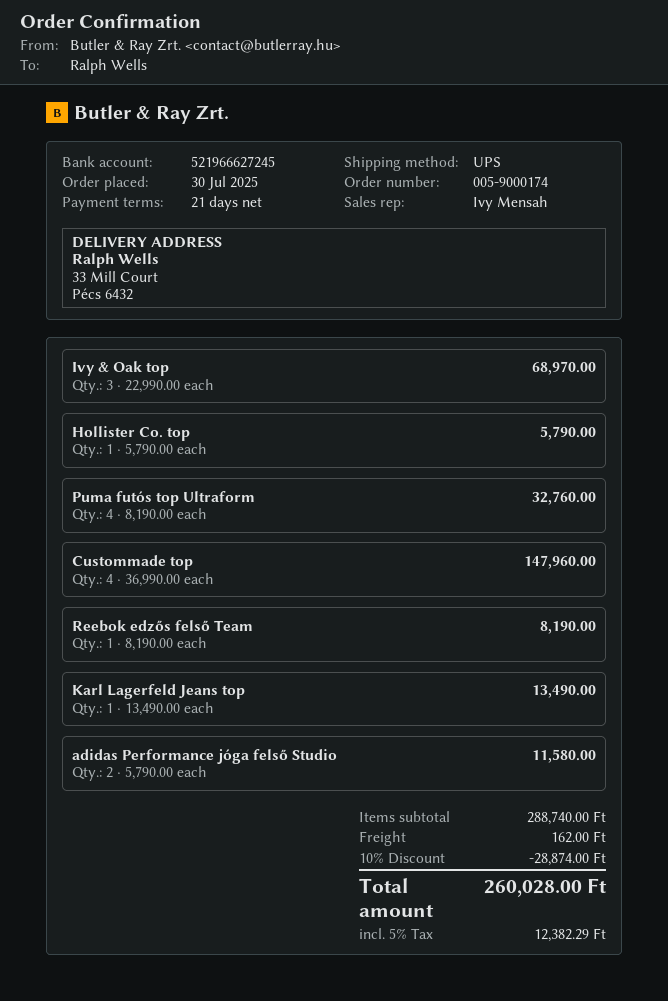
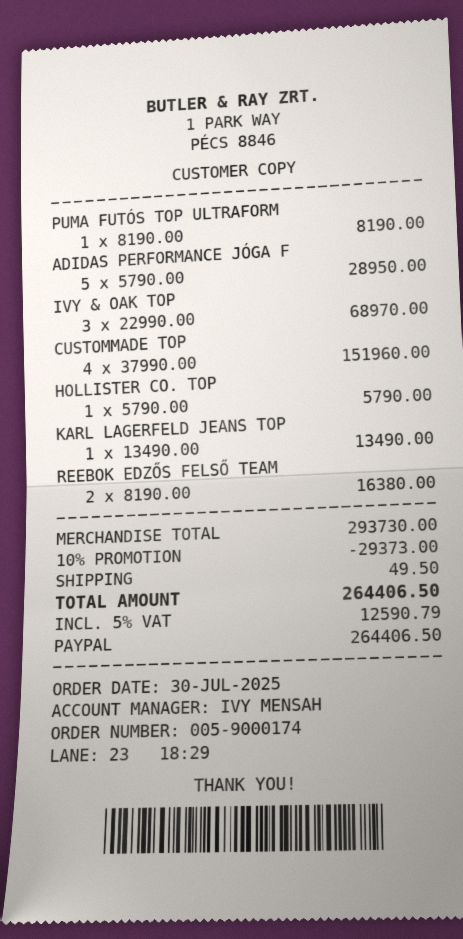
Puma futós top Ultraform: 4 x 8190.00 = 32760.00 -> 1 x 8190.00 = 8190.00
Custommade top: 4 x 36990.00 = 147960.00 -> 4 x 37990.00 = 151960.00
Reebok edzős felső Team: 1 x 8190.00 = 8190.00 -> 2 x 8190.00 = 16380.00
adidas Performance jóga felső Studio: 2 x 5790.00 = 11580.00 -> 5 x 5790.00 = 28950.00
subtotal: 288740.00 -> 293730.00
discount: 10% = 28874.00 -> 10% = 29373.00
shipping: 162.00 -> 49.50
tax: 5% = 12382.29 -> 5% = 12590.79
total: 260028.00 -> 264406.50

